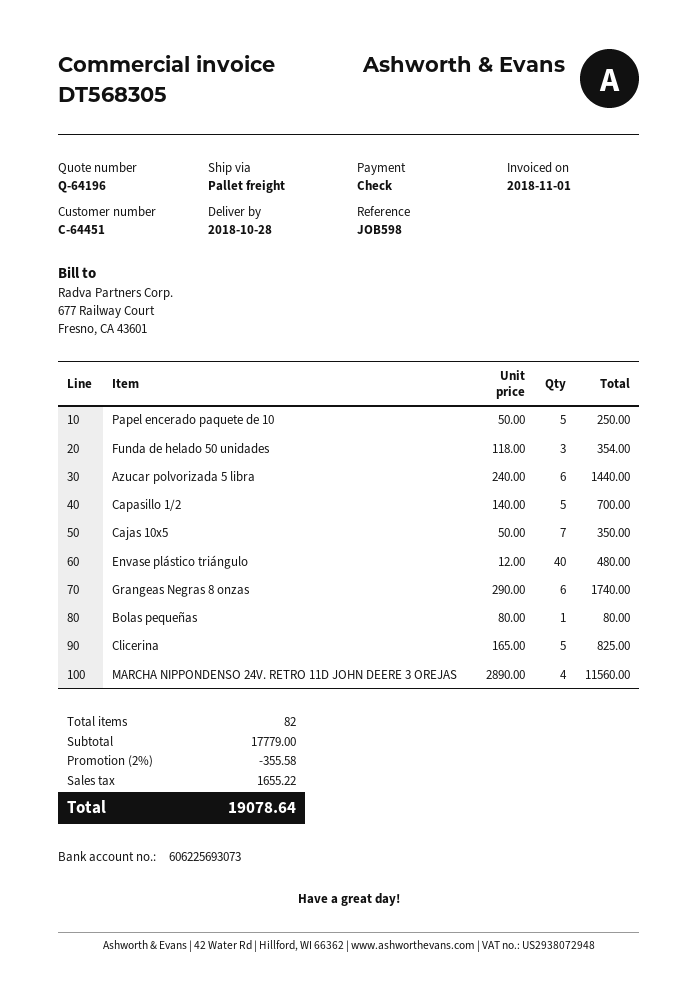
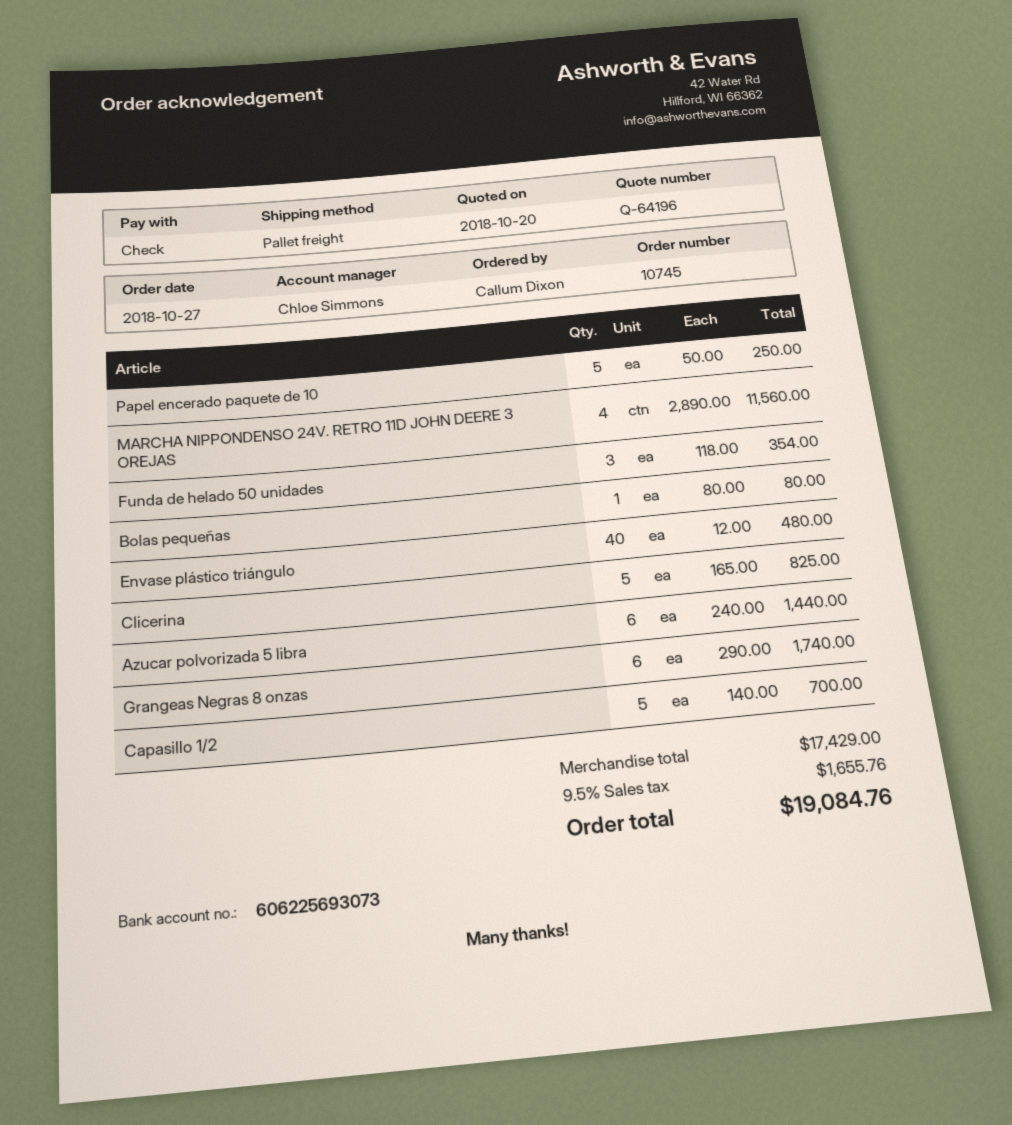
Cajas 10x5: 7 x 50.00 = 350.00 -> none
subtotal: 17779.00 -> 17429.00
discount: 2% = 355.58 -> none
tax: 1655.22 -> 1655.76
total: 19078.64 -> 19084.76

